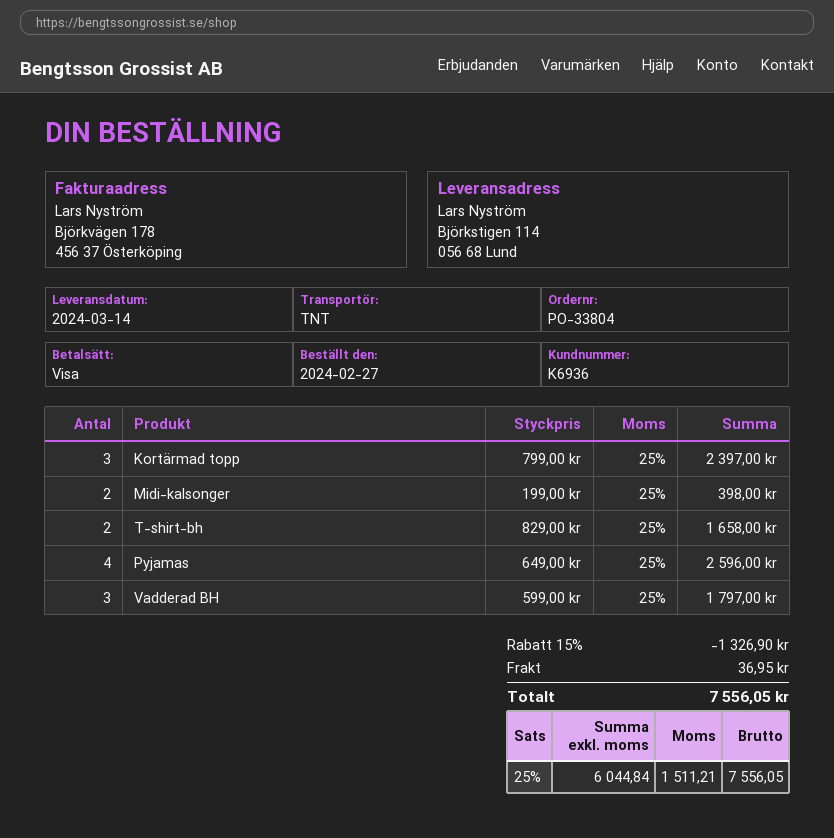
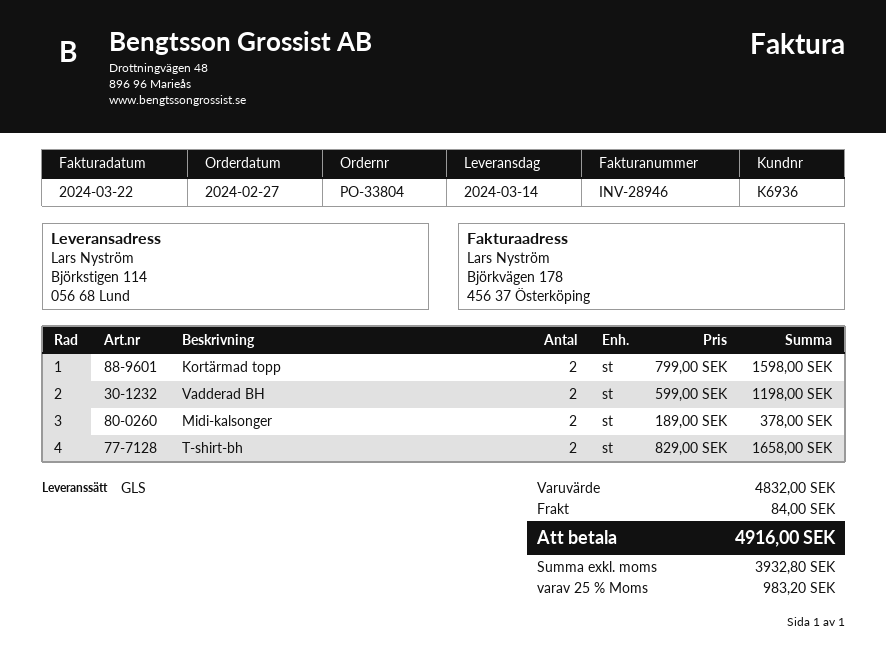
shipping method: TNT -> GLS
Kortärmad topp: 3 x 799.00 = 2397.00 -> 2 x 799.00 = 1598.00
Midi-kalsonger: 2 x 199.00 = 398.00 -> 2 x 189.00 = 378.00
Pyjamas: 4 x 649.00 = 2596.00 -> none
Vadderad BH: 3 x 599.00 = 1797.00 -> 2 x 599.00 = 1198.00
discount: 15% = 1326.90 -> none
shipping: 36.95 -> 84.00
net: 6044.84 -> 3932.80
tax: 25% = 1511.21 -> 25% = 983.20
total: 7556.05 -> 4916.00

